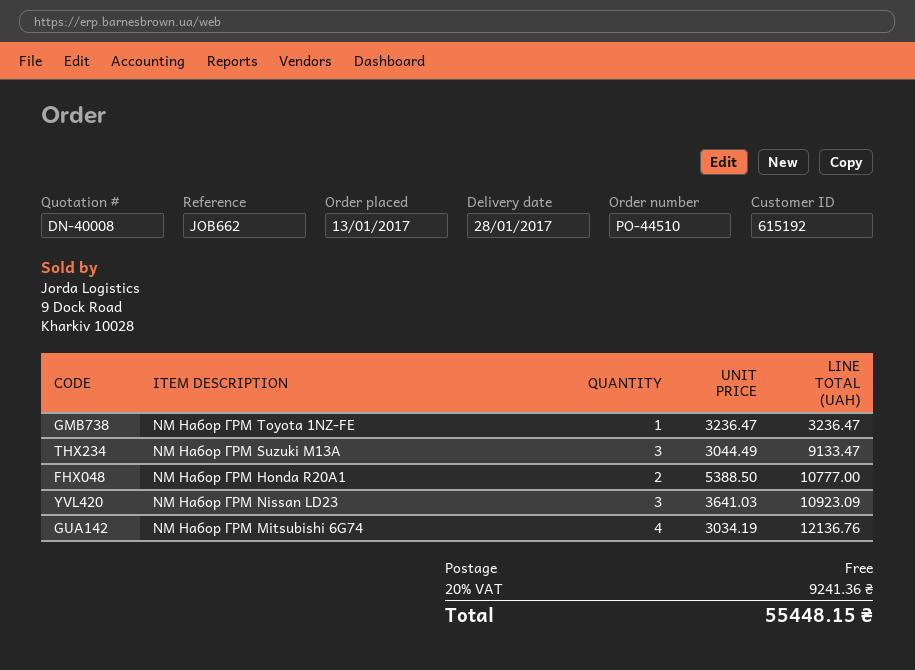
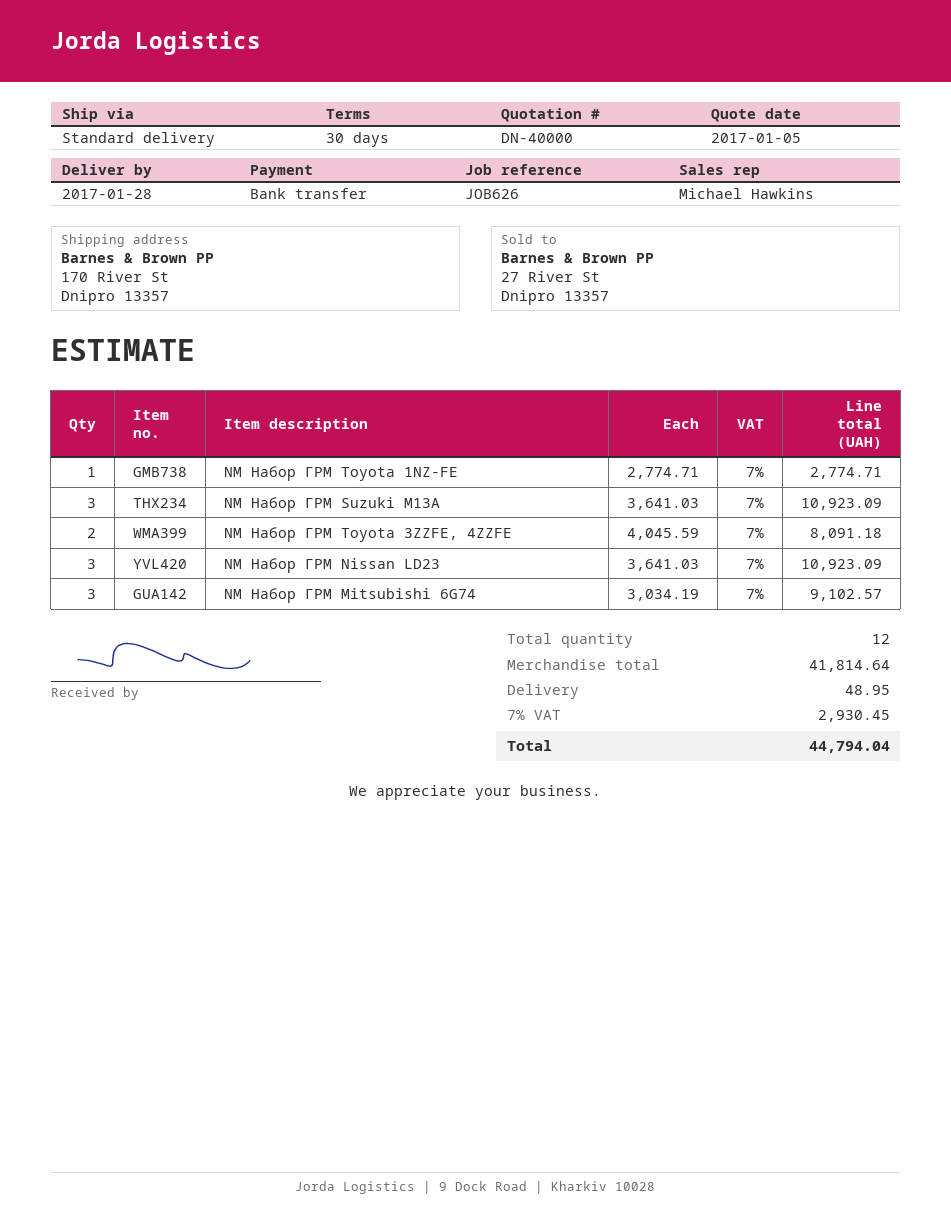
quote number: DN-40008 -> DN-40000
reference: JOB662 -> JOB626
NM Набор ГРМ Toyota 1NZ-FE: 1 x 3236.47 = 3236.47 -> 1 x 2774.71 = 2774.71
NM Набор ГРМ Suzuki M13A: 3 x 3044.49 = 9133.47 -> 3 x 3641.03 = 10923.09
NM Набор ГРМ Honda R20A1: 2 x 5388.50 = 10777.00 -> none
NM Набор ГРМ Mitsubishi 6G74: 4 x 3034.19 = 12136.76 -> 3 x 3034.19 = 9102.57
NM Набор ГРМ Toyota 3ZZFE, 4ZZFE: none -> 2 x 4045.59 = 8091.18
shipping: 0.00 -> 48.95
tax: 20% = 9241.36 -> 7% = 2930.45
total: 55448.15 -> 44794.04

